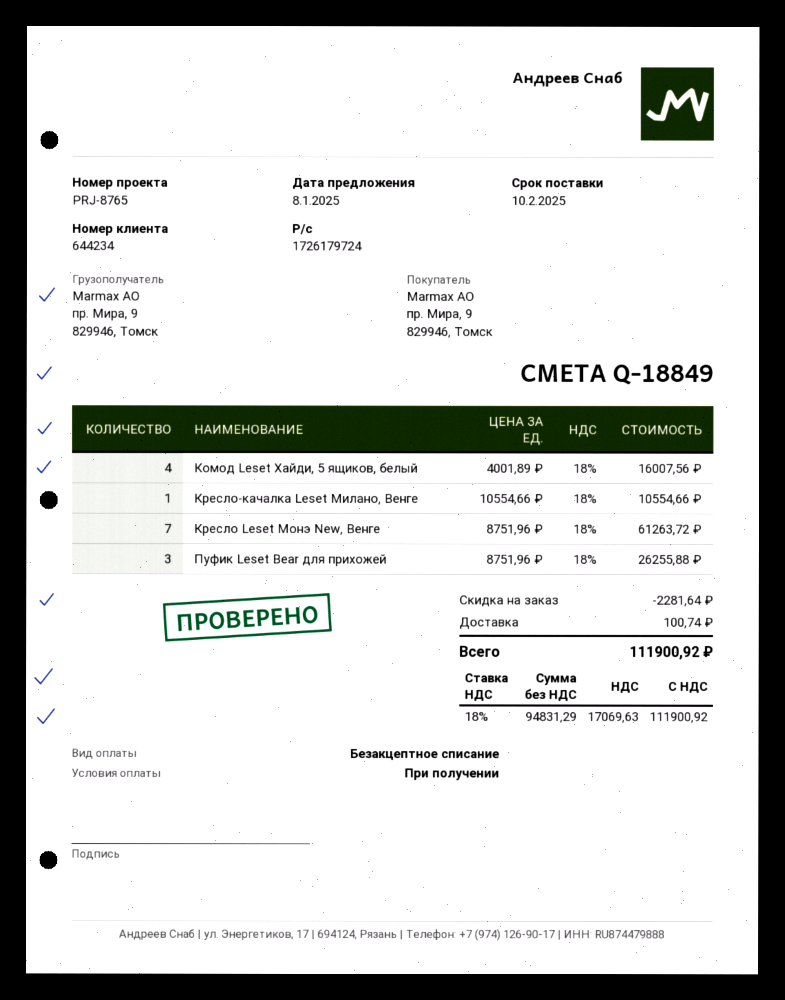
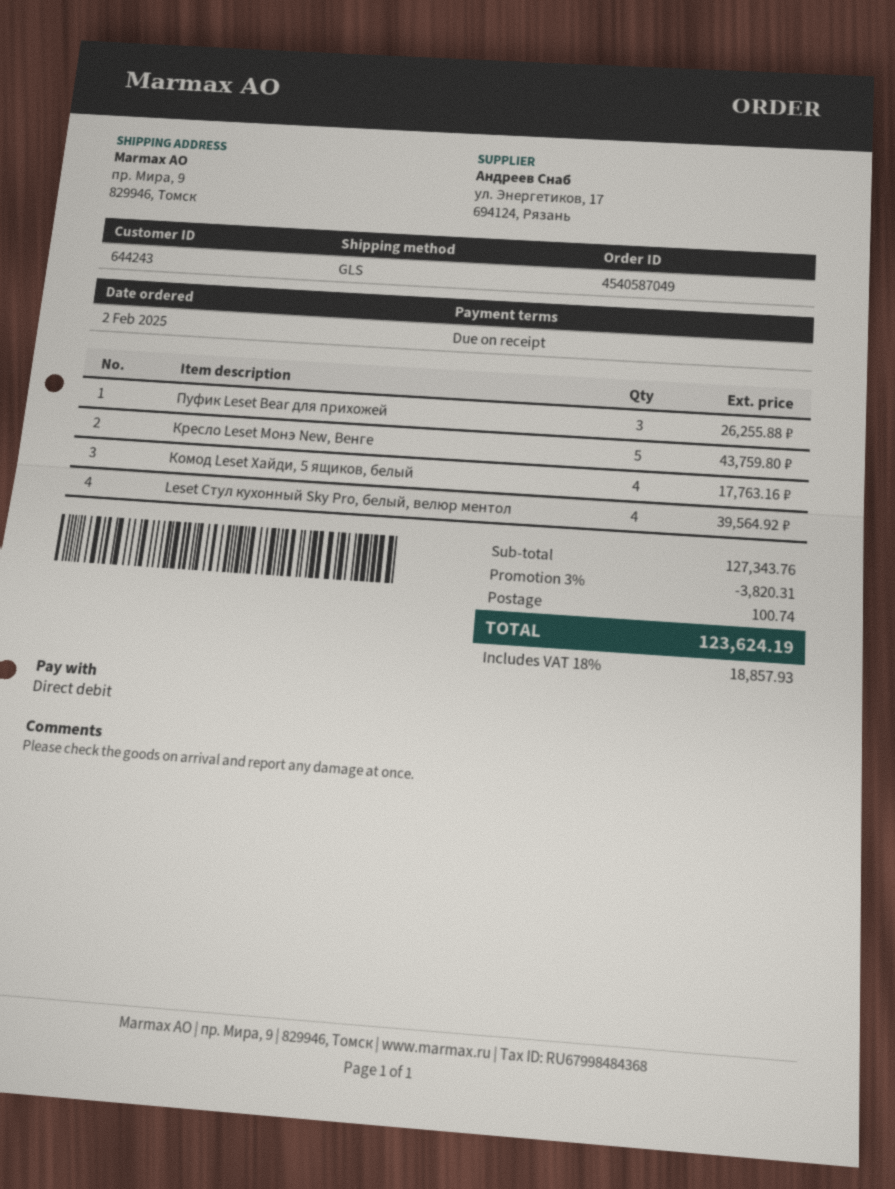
customer number: 644234 -> 644243
Комод Leset Хайди, 5 ящиков, белый: 4 for 16007.56 -> 4 for 17763.16
Кресло-качалка Leset Милано, Венге: 1 for 10554.66 -> none
Кресло Leset Монэ New, Венге: 7 for 61263.72 -> 5 for 43759.80
Leset Стул кухонный Sky Pro, белый, велюр ментол: none -> 4 for 39564.92
discount: 2281.64 -> 3820.31
tax: 18% = 17069.63 -> 18% = 18857.93
total: 111900.92 -> 123624.19

